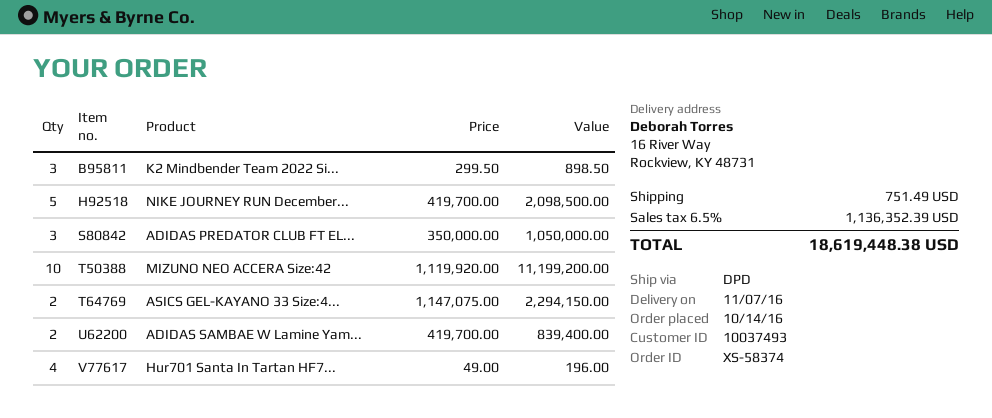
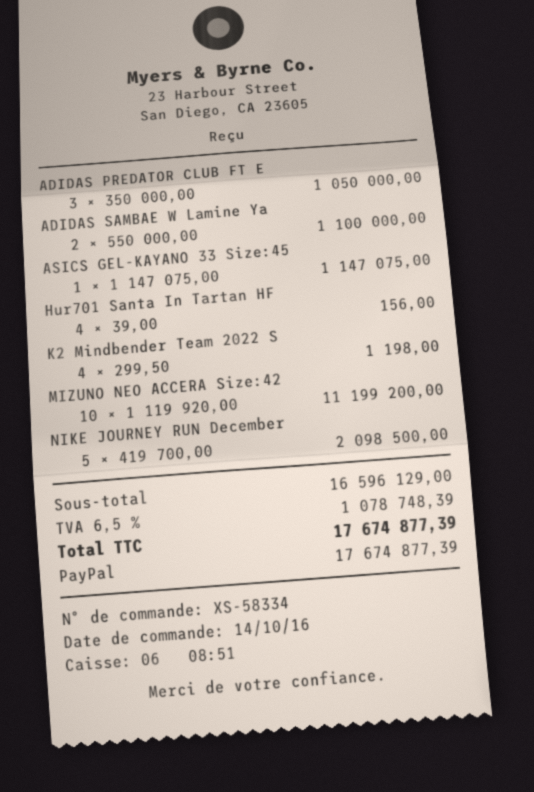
order number: XS-58374 -> XS-58334
K2 Mindbender Team 2022 Si...: 3 x 299.50 = 898.50 -> 4 x 299.50 = 1198.00
ASICS GEL-KAYANO 33 Size:4...: 2 x 1147075.00 = 2294150.00 -> 1 x 1147075.00 = 1147075.00
ADIDAS SAMBAE W Lamine Yam...: 2 x 419700.00 = 839400.00 -> 2 x 550000.00 = 1100000.00
Hur701 Santa In Tartan HF7...: 4 x 49.00 = 196.00 -> 4 x 39.00 = 156.00
shipping: 751.49 -> none
tax: 6.5% = 1136352.39 -> 6.5% = 1078748.39
total: 18619448.38 -> 17674877.39

